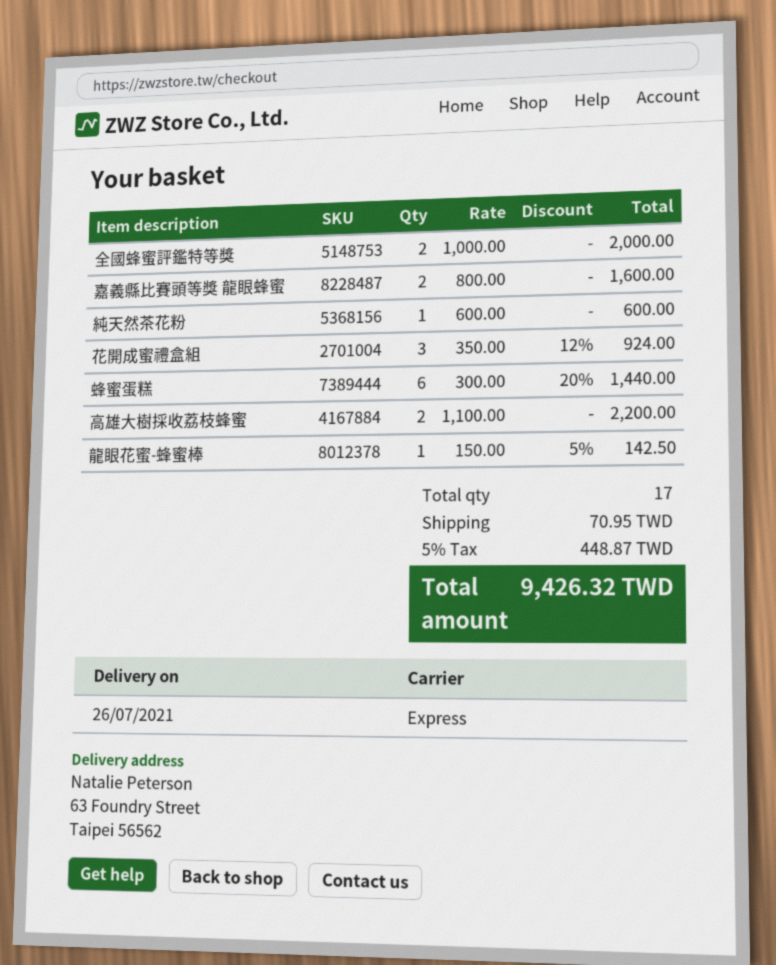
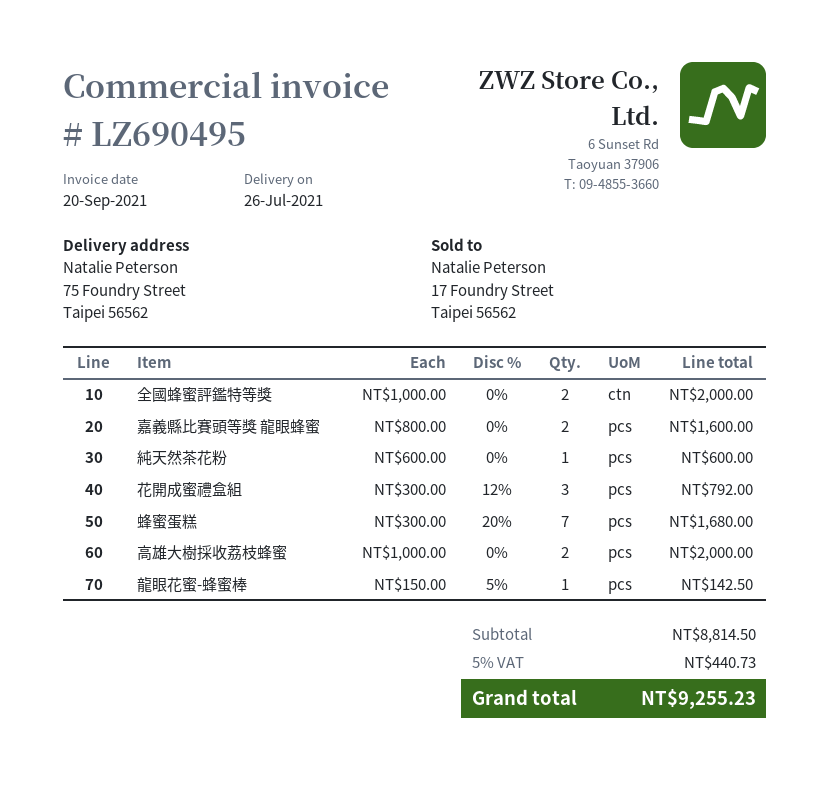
ship to: 63 Foundry Street, Taipei 56562 -> 75 Foundry Street, Taipei 56562
花開成蜜禮盒組: 3 x 350.00 - 12% = 924.00 -> 3 x 300.00 - 12% = 792.00
蜂蜜蛋糕: 6 x 300.00 - 20% = 1440.00 -> 7 x 300.00 - 20% = 1680.00
高雄大樹採收荔枝蜂蜜: 2 x 1100.00 = 2200.00 -> 2 x 1000.00 = 2000.00
shipping: 70.95 -> none
tax: 5% = 448.87 -> 5% = 440.73
total: 9426.32 -> 9255.23

